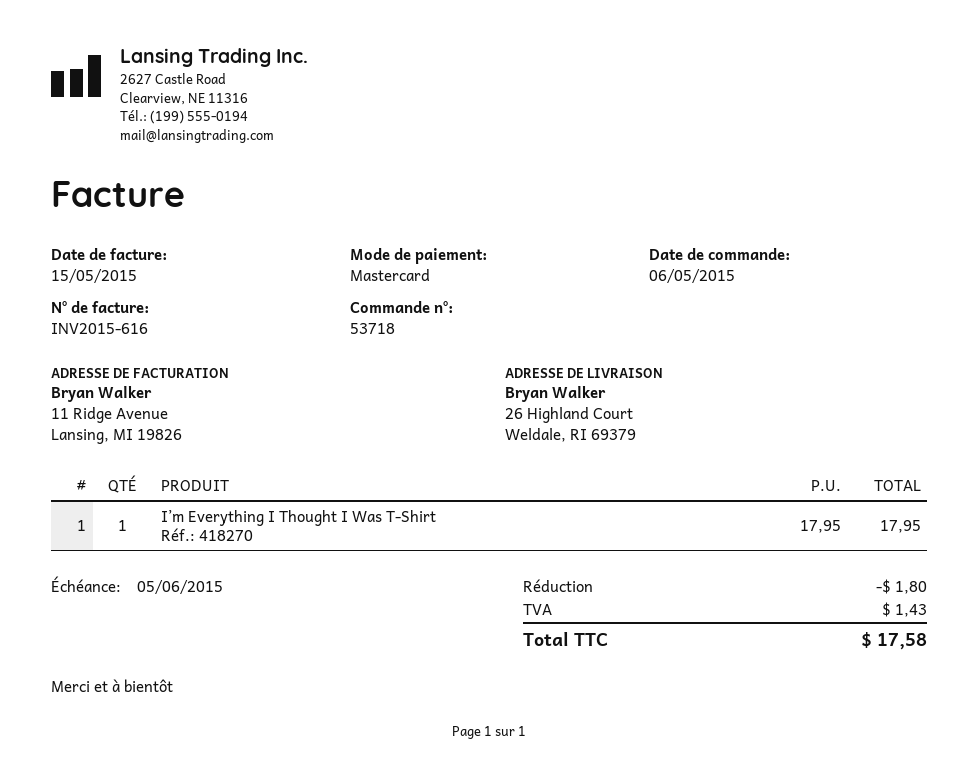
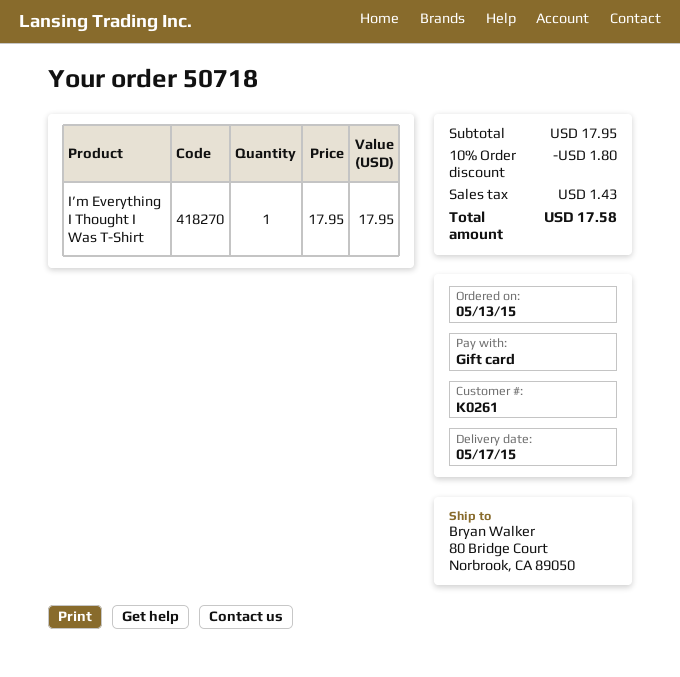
order number: 53718 -> 50718
order date: 2015-05-06 -> 2015-05-13
payment method: Mastercard -> gift card
ship to: 26 Highland Court, Weldale, RI 69379 -> 80 Bridge Court, Norbrook, CA 89050

